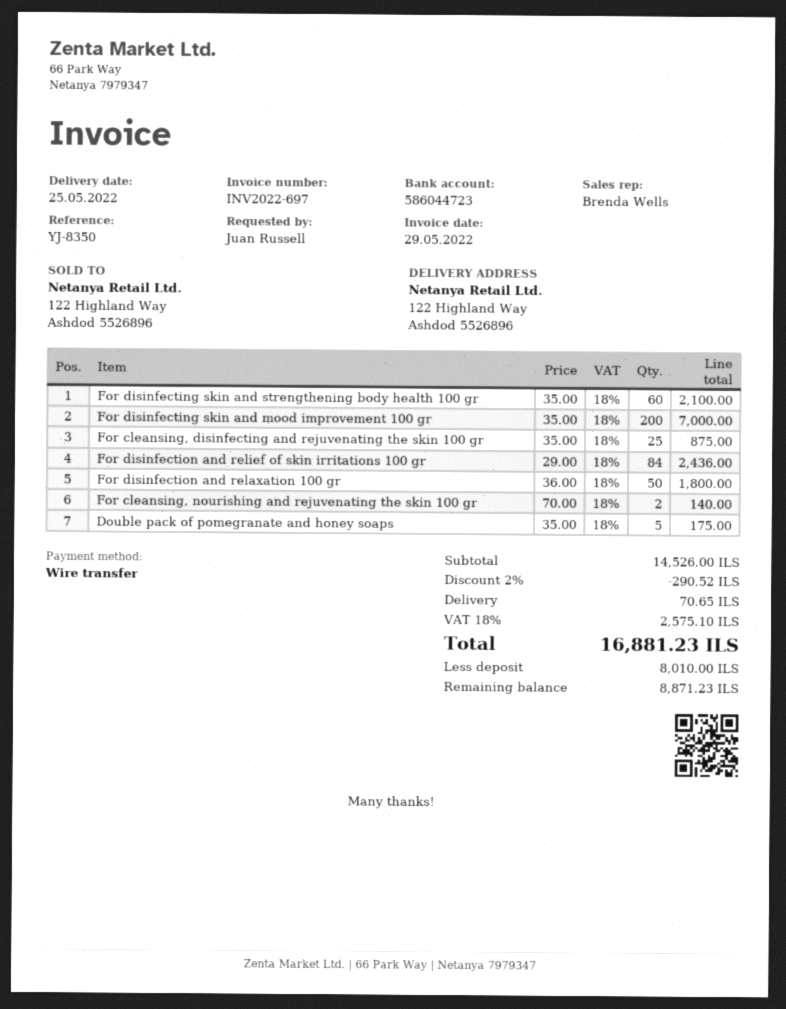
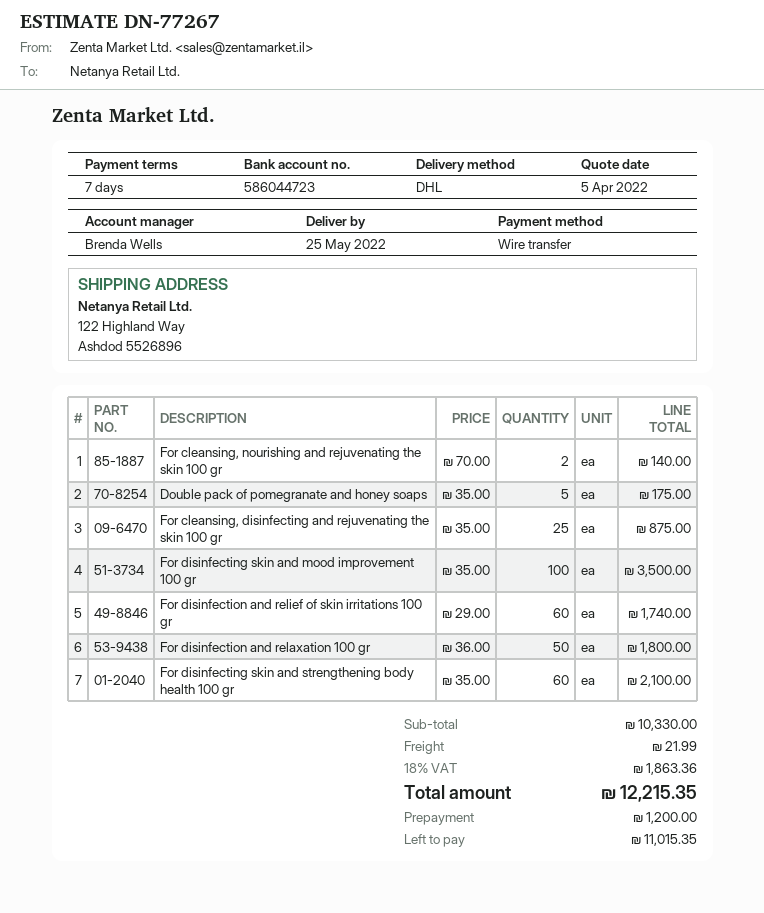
For disinfecting skin and mood improvement 100 gr: 200 x 35.00 = 7000.00 -> 100 x 35.00 = 3500.00
For disinfection and relief of skin irritations 100 gr: 84 x 29.00 = 2436.00 -> 60 x 29.00 = 1740.00
subtotal: 14526.00 -> 10330.00
discount: 2% = 290.52 -> none
shipping: 70.65 -> 21.99
tax: 18% = 2575.10 -> 18% = 1863.36
total: 16881.23 -> 12215.35
deposit: 8010.00 -> 1200.00
balance: 8871.23 -> 11015.35

